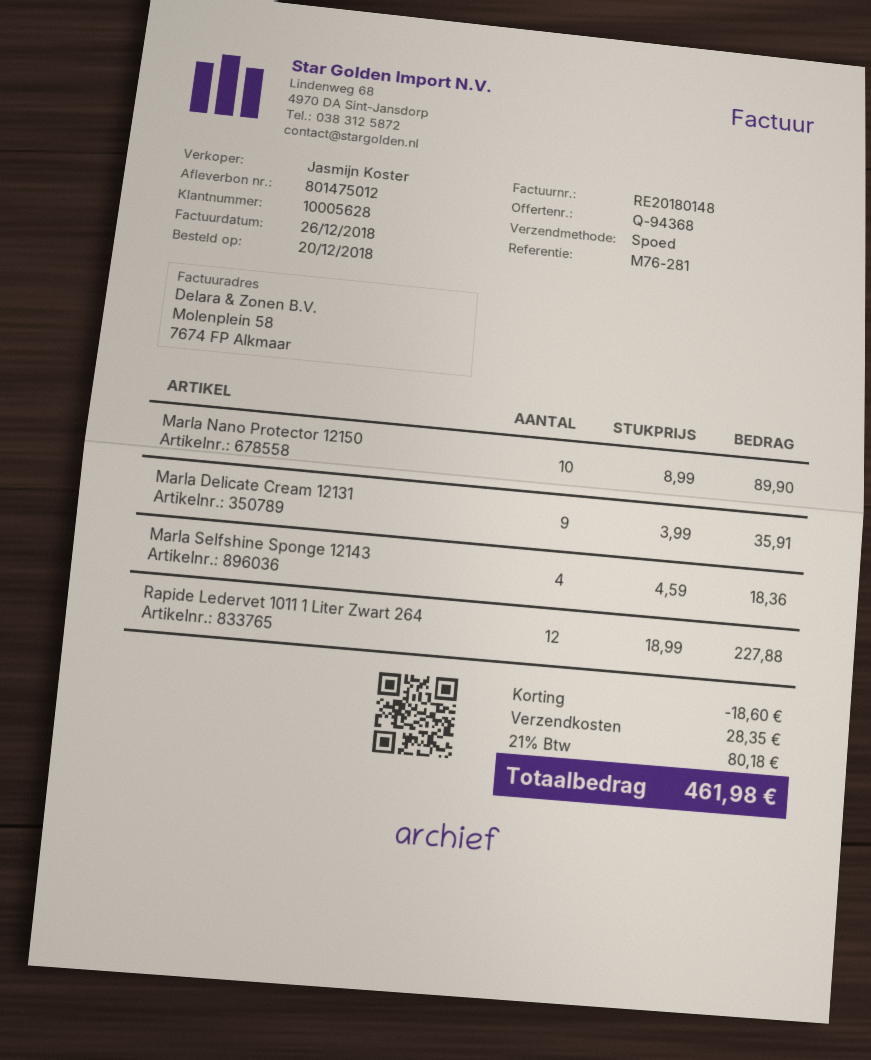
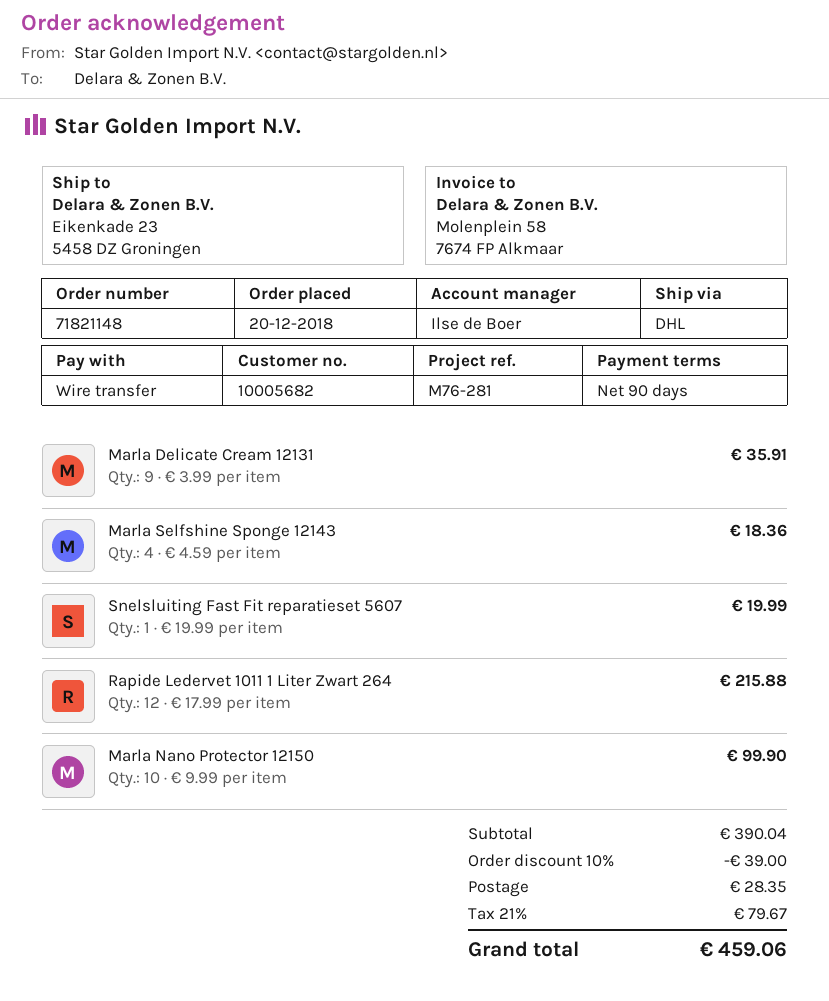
customer number: 10005628 -> 10005682
sales rep: Jasmijn Koster -> Ilse de Boer
shipping method: express -> DHL
Marla Nano Protector 12150: 10 x 8.99 = 89.90 -> 10 x 9.99 = 99.90
Rapide Ledervet 1011 1 Liter Zwart 264: 12 x 18.99 = 227.88 -> 12 x 17.99 = 215.88
Snelsluiting Fast Fit reparatieset 5607: none -> 1 x 19.99 = 19.99
discount: 18.60 -> 39.00
tax: 21% = 80.18 -> 21% = 79.67
total: 461.98 -> 459.06

